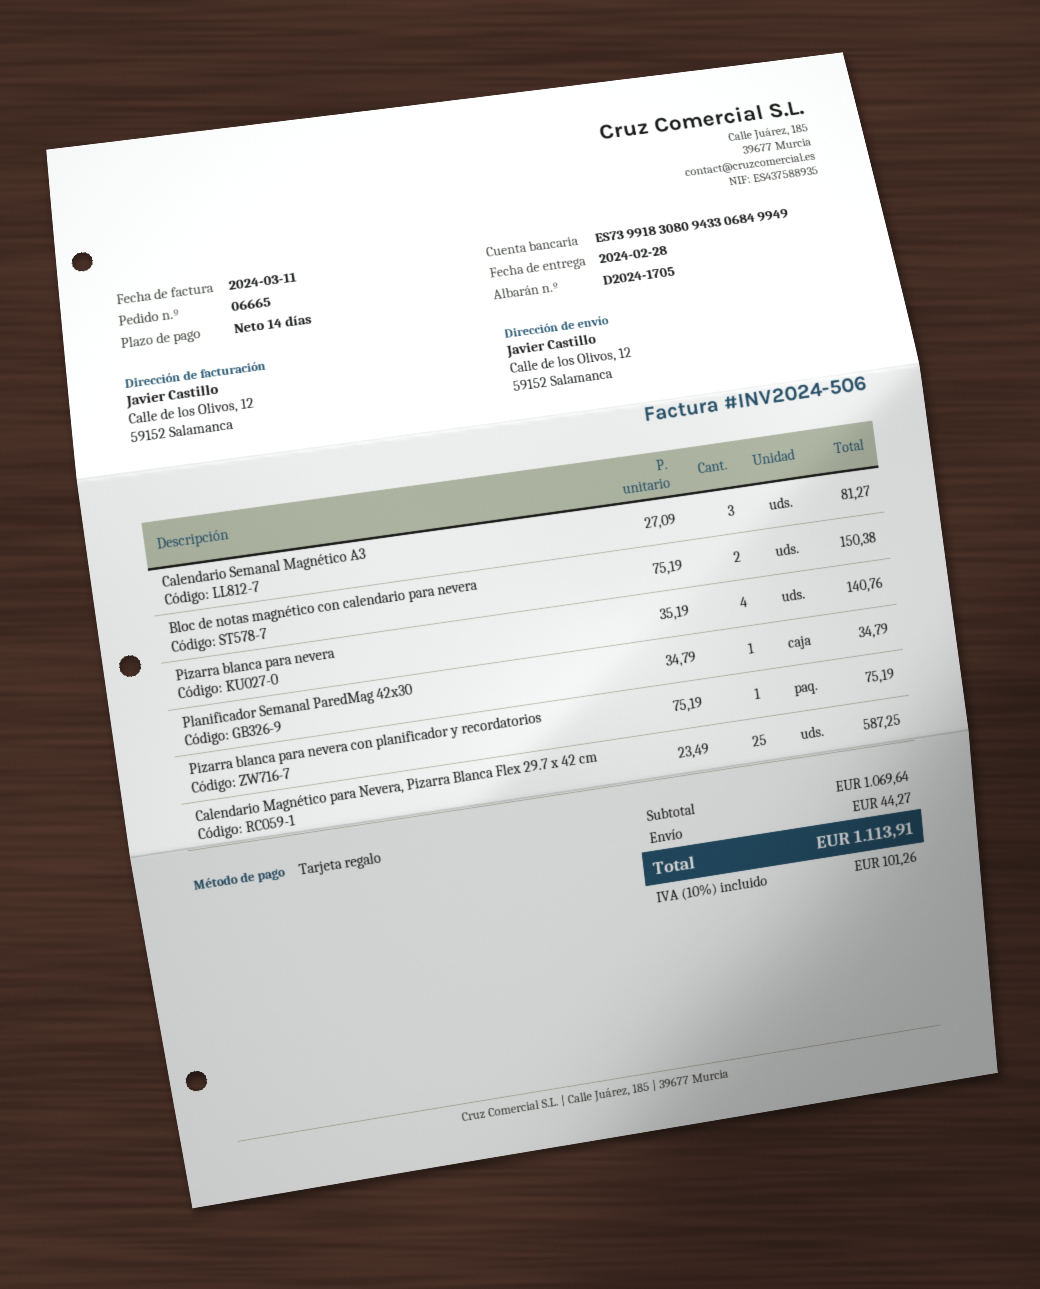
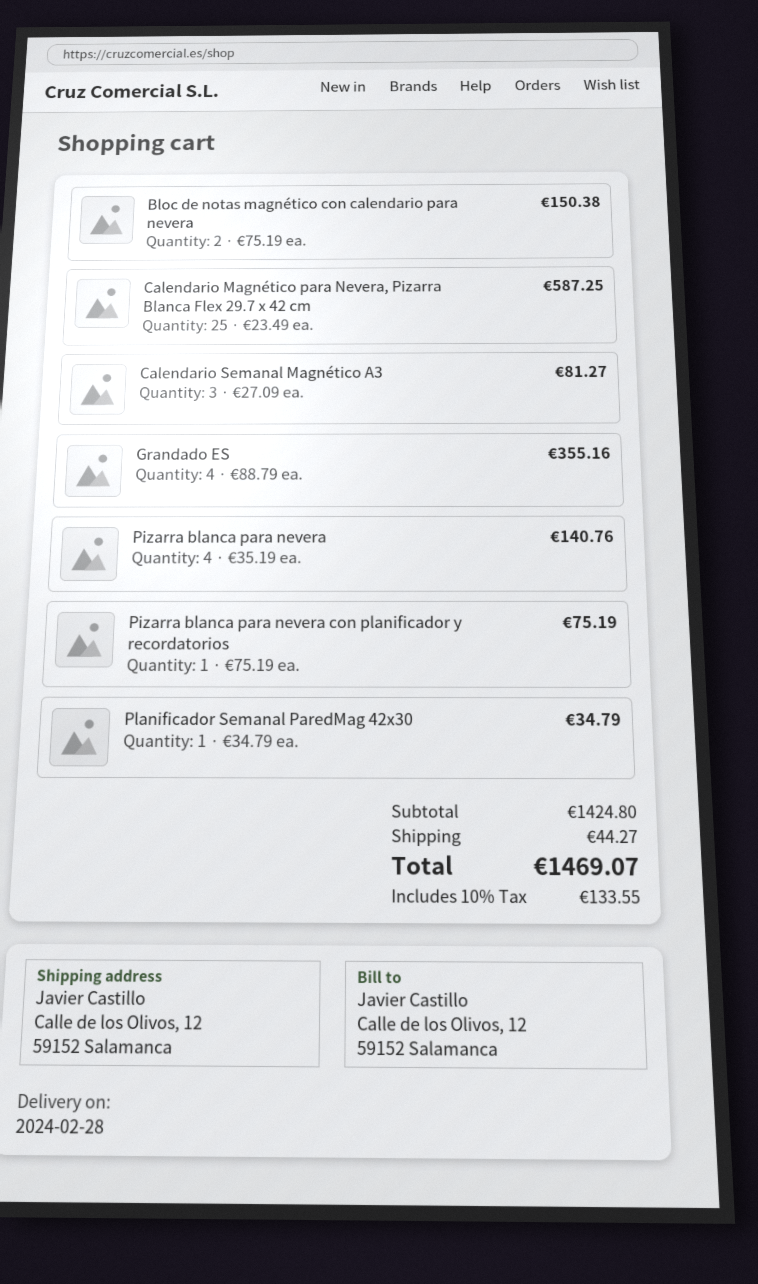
Grandado ES: none -> 4 x 88.79 = 355.16
subtotal: 1069.64 -> 1424.80
tax: 10% = 101.26 -> 10% = 133.55
total: 1113.91 -> 1469.07

